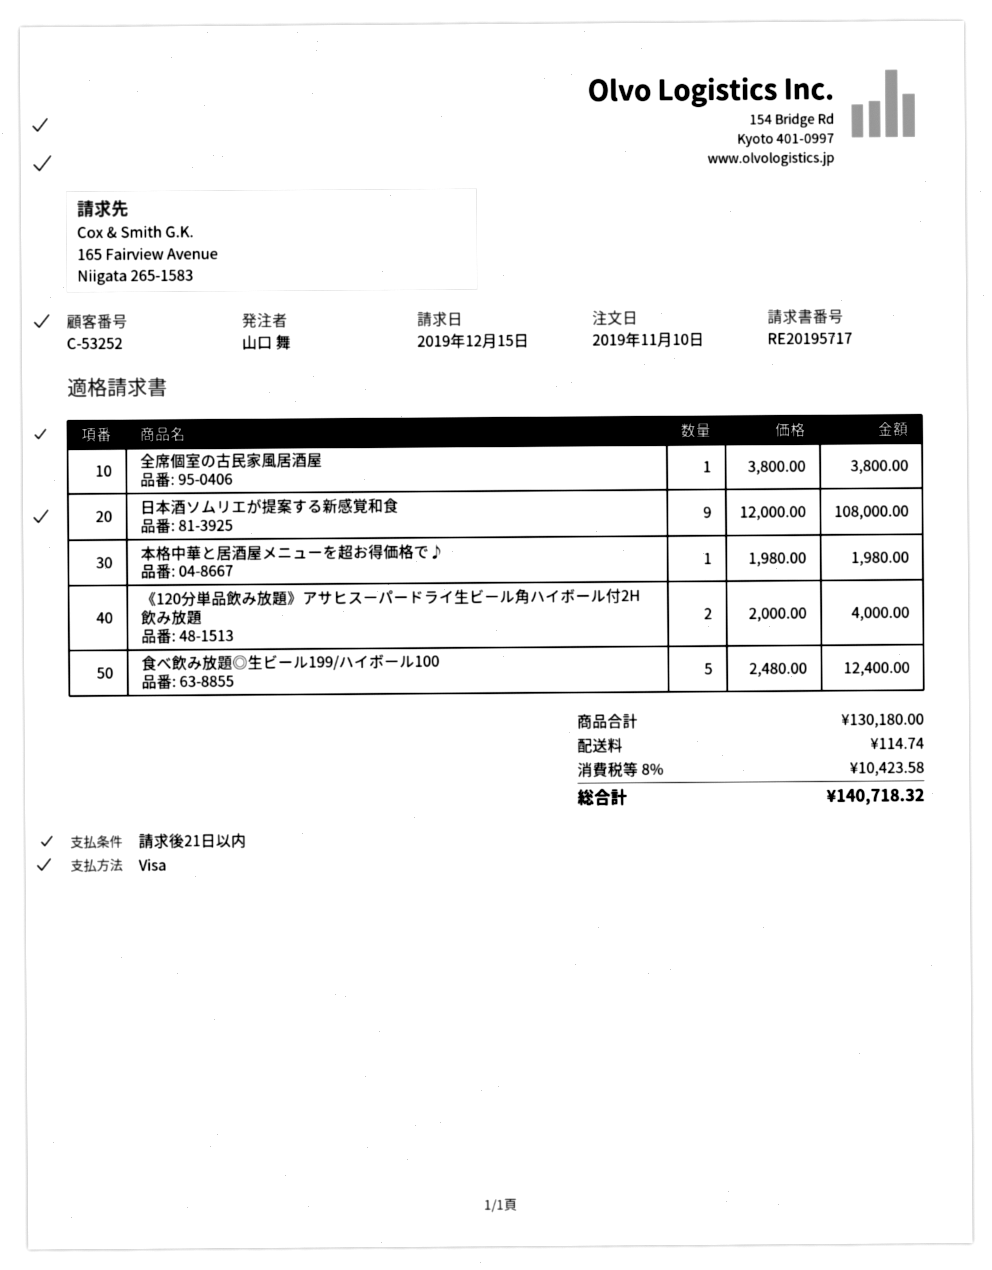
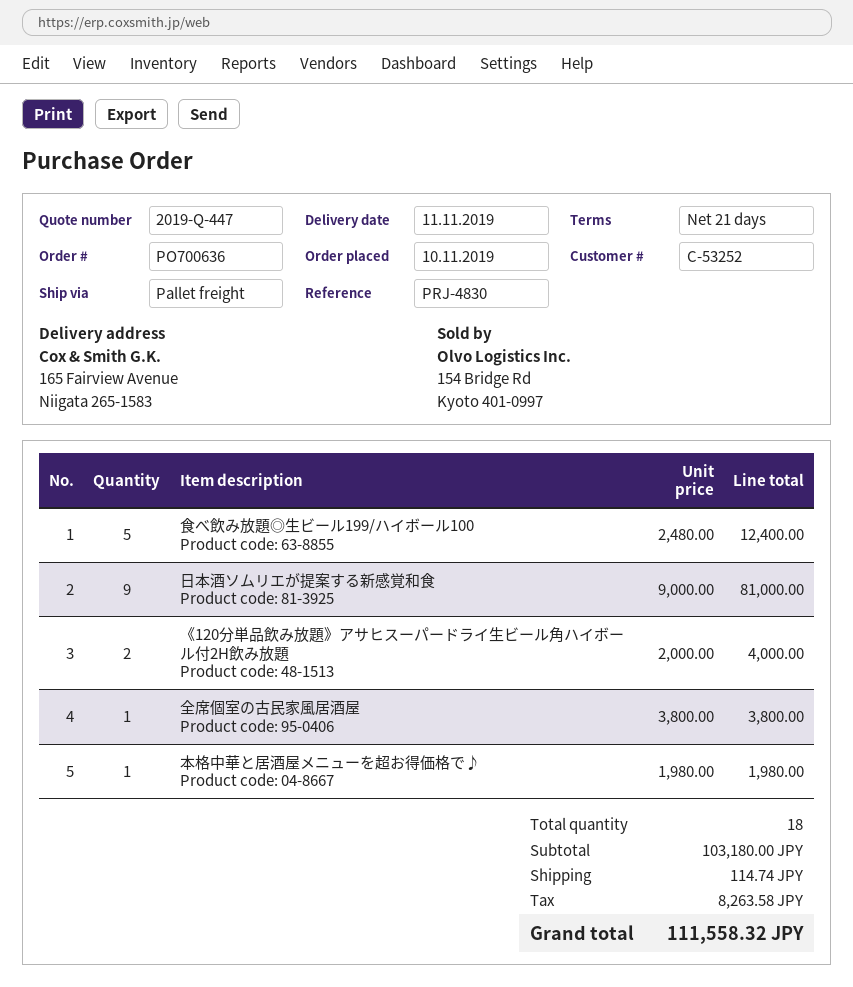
日本酒ソムリエが提案する新感覚和食: 9 x 12000.00 = 108000.00 -> 9 x 9000.00 = 81000.00
subtotal: 130180.00 -> 103180.00
tax: 10423.58 -> 8263.58
total: 140718.32 -> 111558.32

